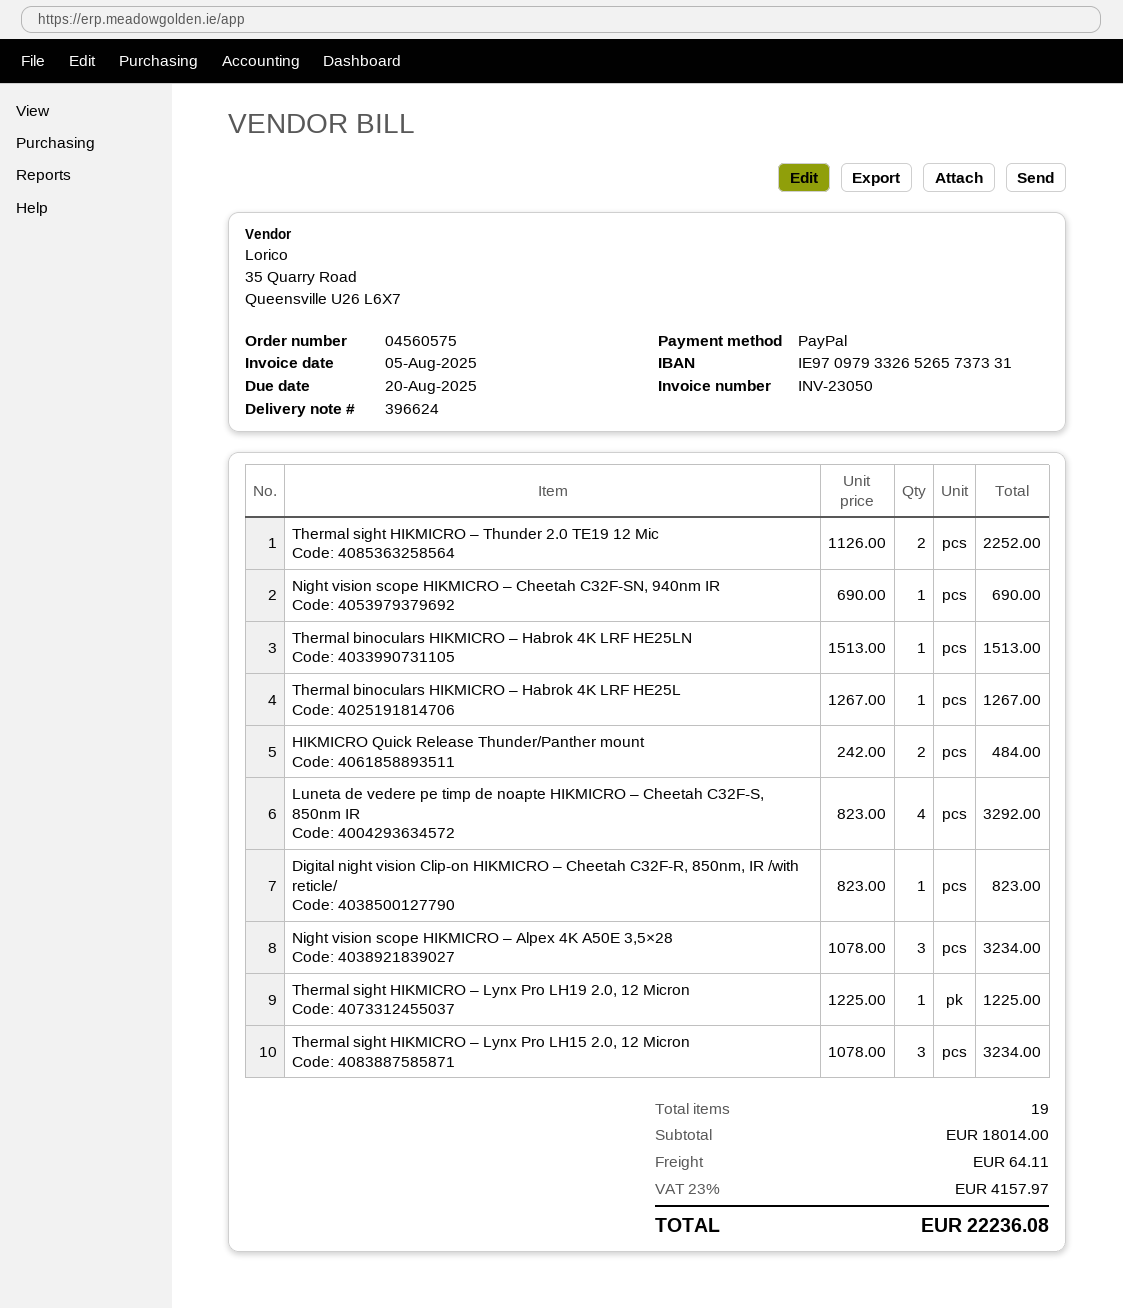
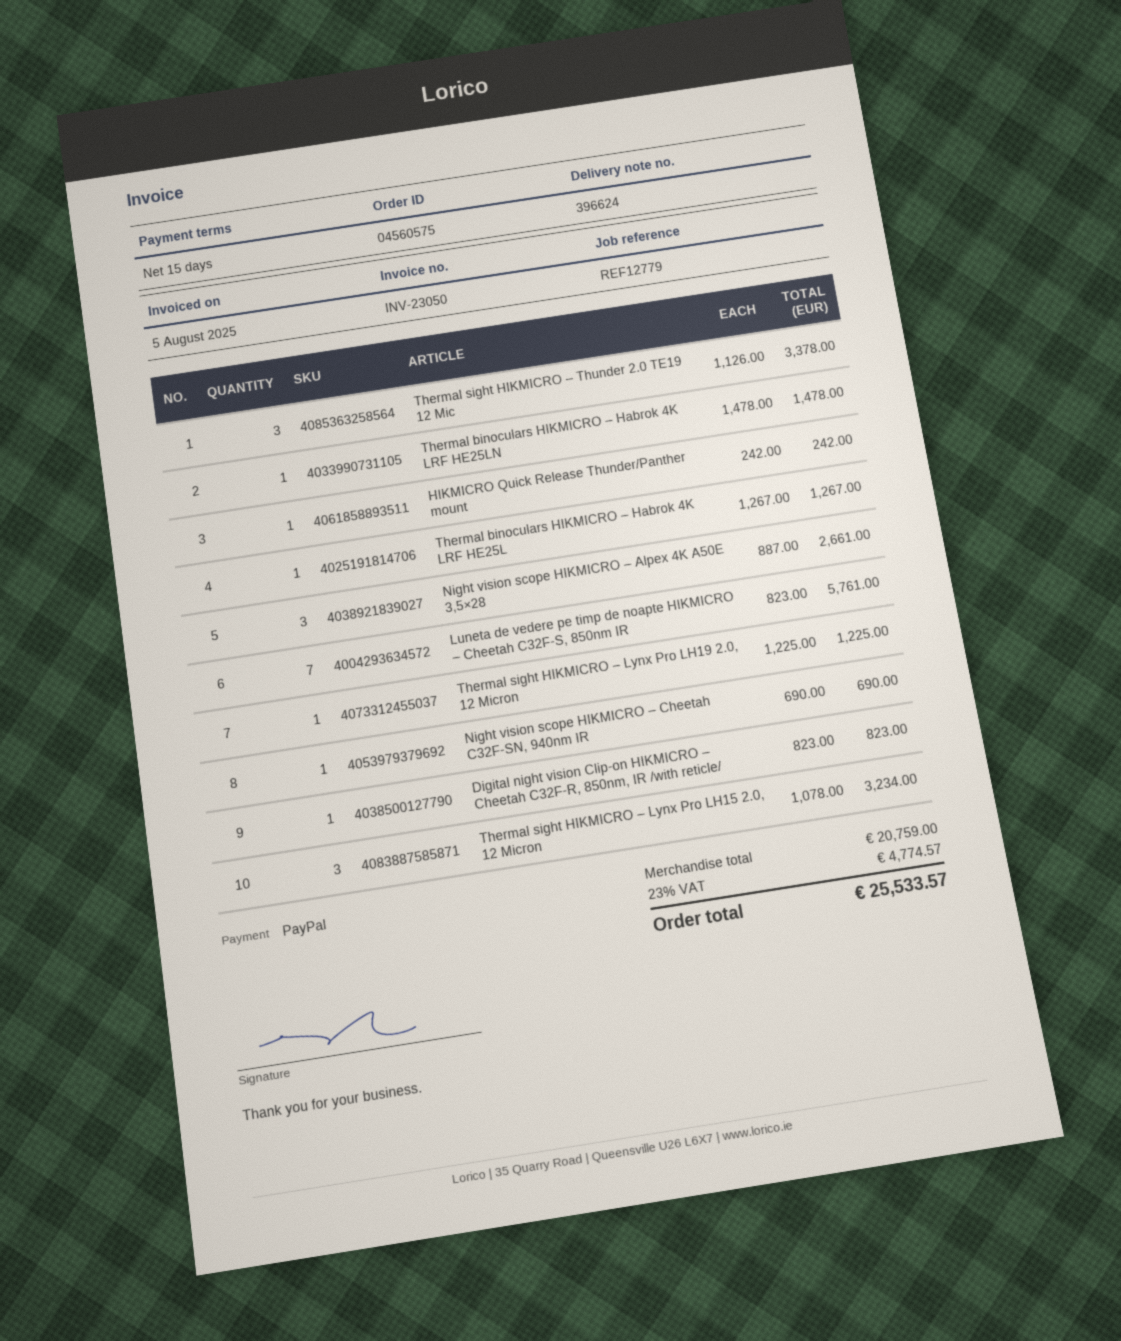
Thermal sight HIKMICRO – Thunder 2.0 TE19 12 Mic: 2 x 1126.00 = 2252.00 -> 3 x 1126.00 = 3378.00
Thermal binoculars HIKMICRO – Habrok 4K LRF HE25LN: 1 x 1513.00 = 1513.00 -> 1 x 1478.00 = 1478.00
HIKMICRO Quick Release Thunder/Panther mount: 2 x 242.00 = 484.00 -> 1 x 242.00 = 242.00
Luneta de vedere pe timp de noapte HIKMICRO – Cheetah C32F-S, 850nm IR: 4 x 823.00 = 3292.00 -> 7 x 823.00 = 5761.00
Night vision scope HIKMICRO – Alpex 4K A50E 3,5×28: 3 x 1078.00 = 3234.00 -> 3 x 887.00 = 2661.00
subtotal: 18014.00 -> 20759.00
shipping: 64.11 -> none
tax: 23% = 4157.97 -> 23% = 4774.57
total: 22236.08 -> 25533.57

